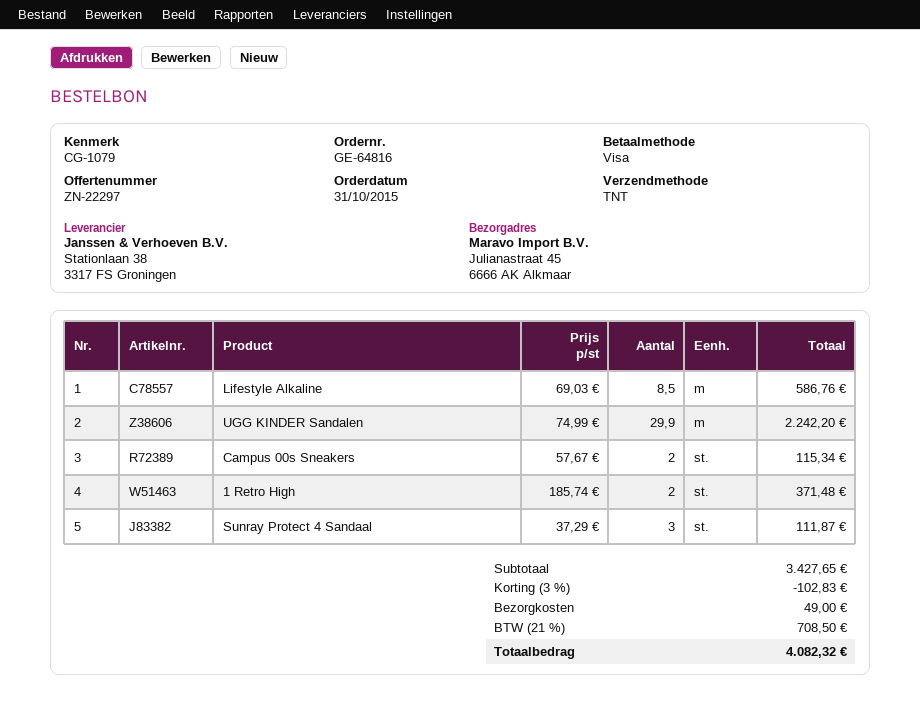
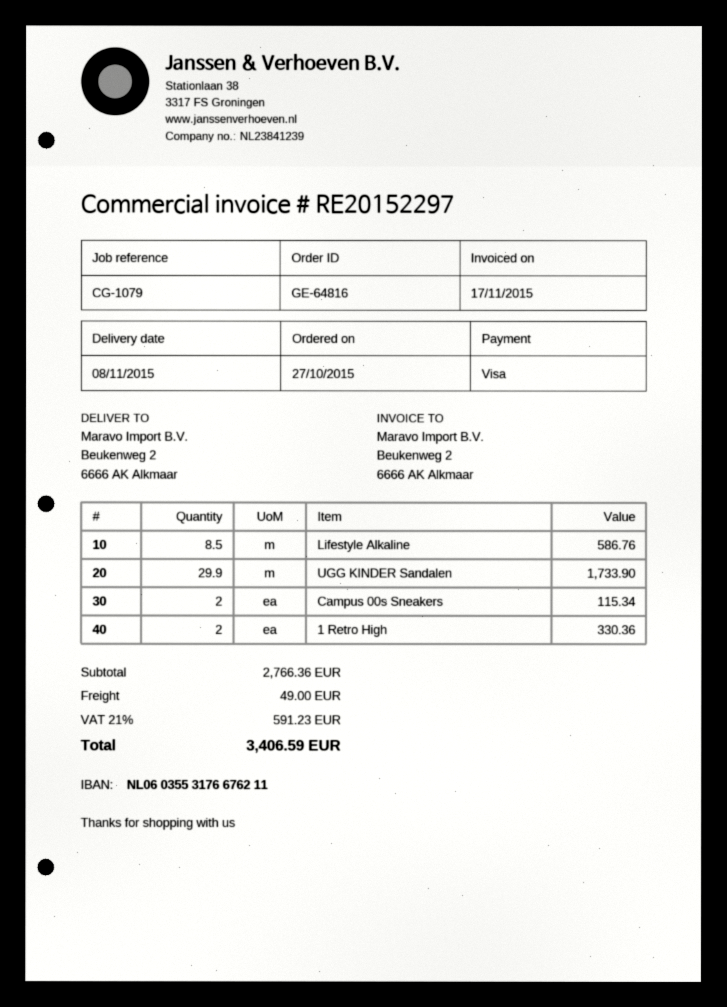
order date: 2015-10-31 -> 2015-10-27
ship to: Julianastraat 45, 6666 AK Alkmaar -> Beukenweg 2, 6666 AK Alkmaar
UGG KINDER Sandalen: 29.9 for 2242.20 -> 29.9 for 1733.90
1 Retro High: 2 for 371.48 -> 2 for 330.36
Sunray Protect 4 Sandaal: 3 for 111.87 -> none
subtotal: 3427.65 -> 2766.36
discount: 3% = 102.83 -> none
tax: 21% = 708.50 -> 21% = 591.23
total: 4082.32 -> 3406.59

